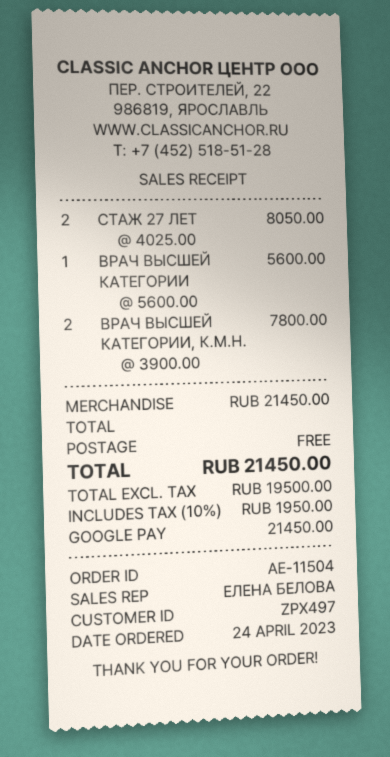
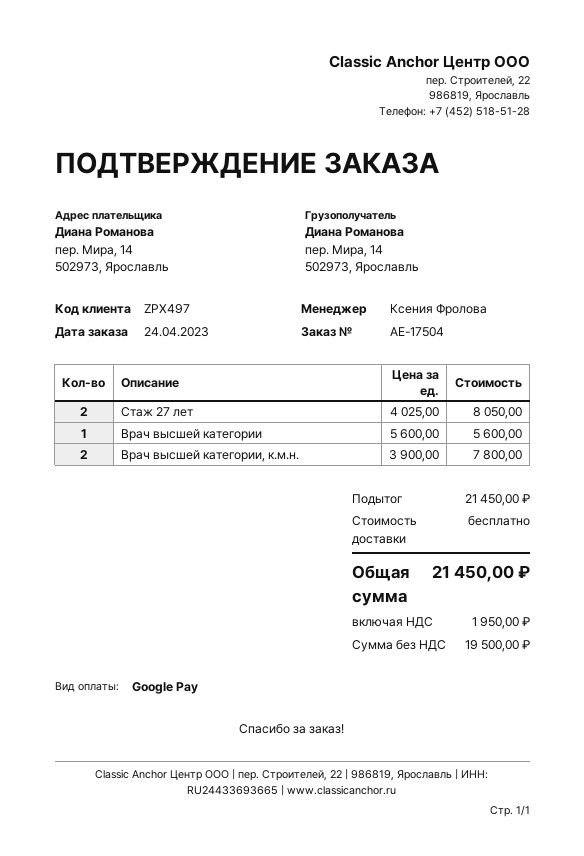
order number: AE-11504 -> AE-17504
sales rep: ЕЛЕНА БЕЛОВА -> Ксения Фролова

